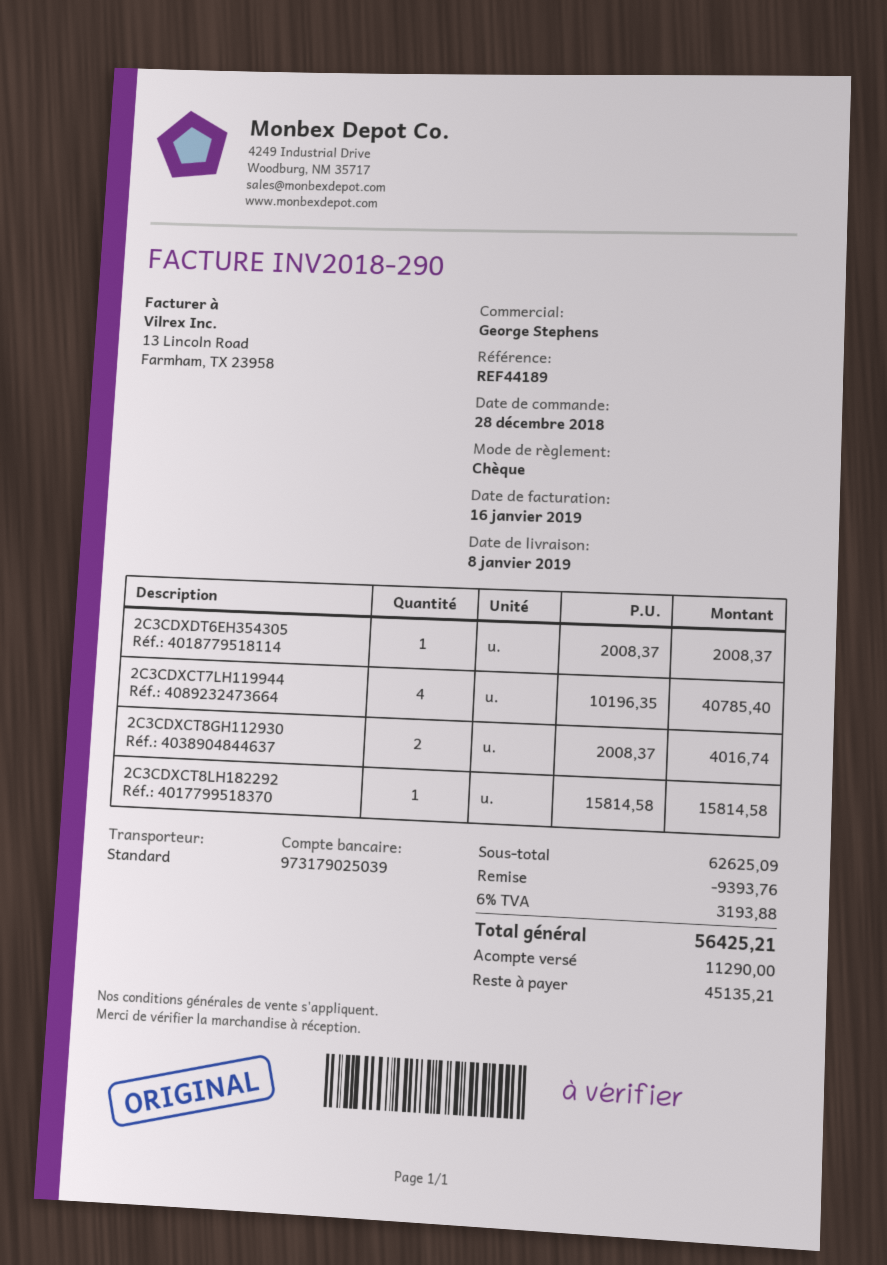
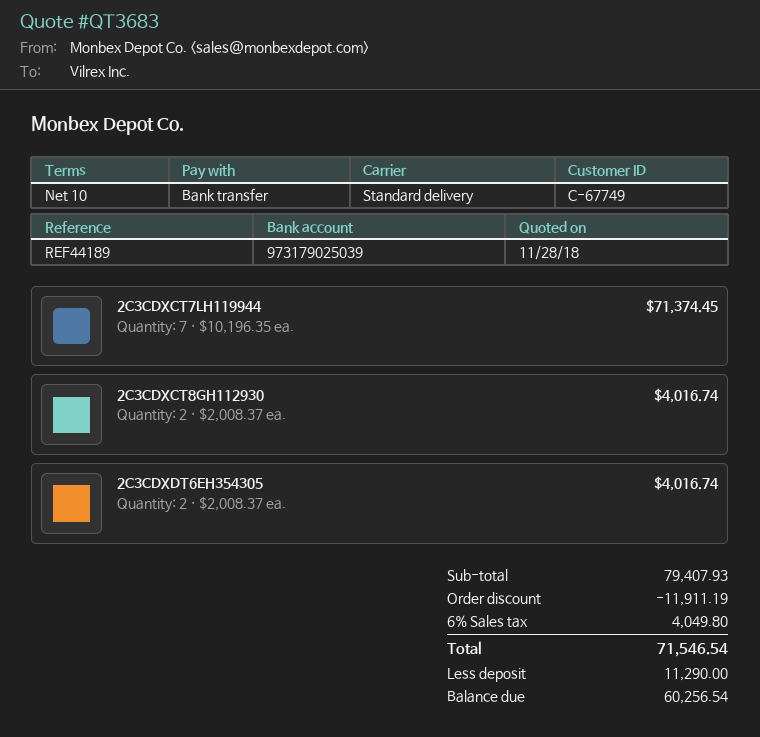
payment method: cheque -> bank transfer
2C3CDXDT6EH354305: 1 x 2008.37 = 2008.37 -> 2 x 2008.37 = 4016.74
2C3CDXCT7LH119944: 4 x 10196.35 = 40785.40 -> 7 x 10196.35 = 71374.45
2C3CDXCT8LH182292: 1 x 15814.58 = 15814.58 -> none
subtotal: 62625.09 -> 79407.93
discount: 9393.76 -> 11911.19
tax: 6% = 3193.88 -> 6% = 4049.80
total: 56425.21 -> 71546.54
balance: 45135.21 -> 60256.54

